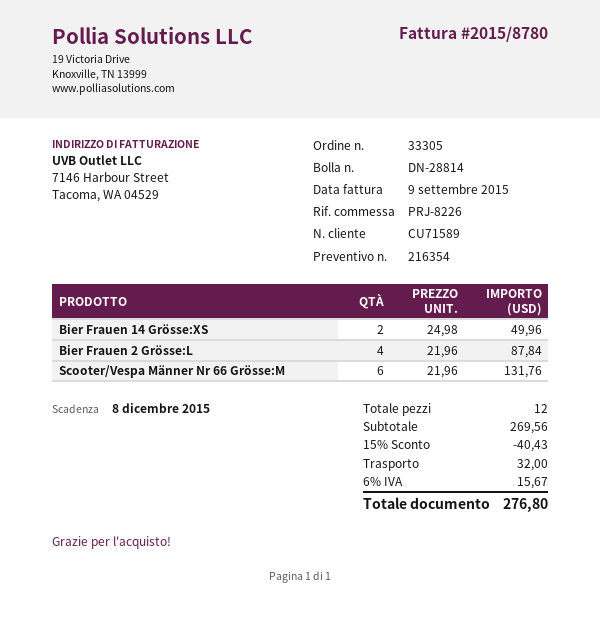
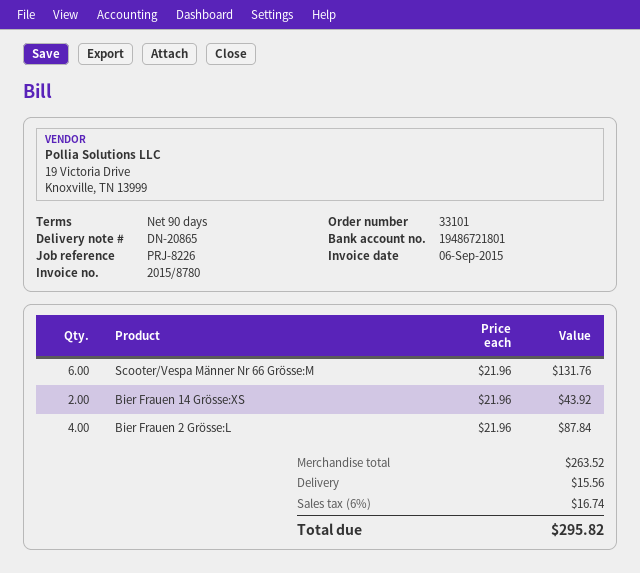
order number: 33305 -> 33101
delivery note number: DN-28814 -> DN-20865
invoice date: 2015-09-09 -> 2015-09-06
Bier Frauen 14 Grösse:XS: 2 x 24.98 = 49.96 -> 2 x 21.96 = 43.92
subtotal: 269.56 -> 263.52
discount: 15% = 40.43 -> none
shipping: 32.00 -> 15.56
tax: 6% = 15.67 -> 6% = 16.74
total: 276.80 -> 295.82

